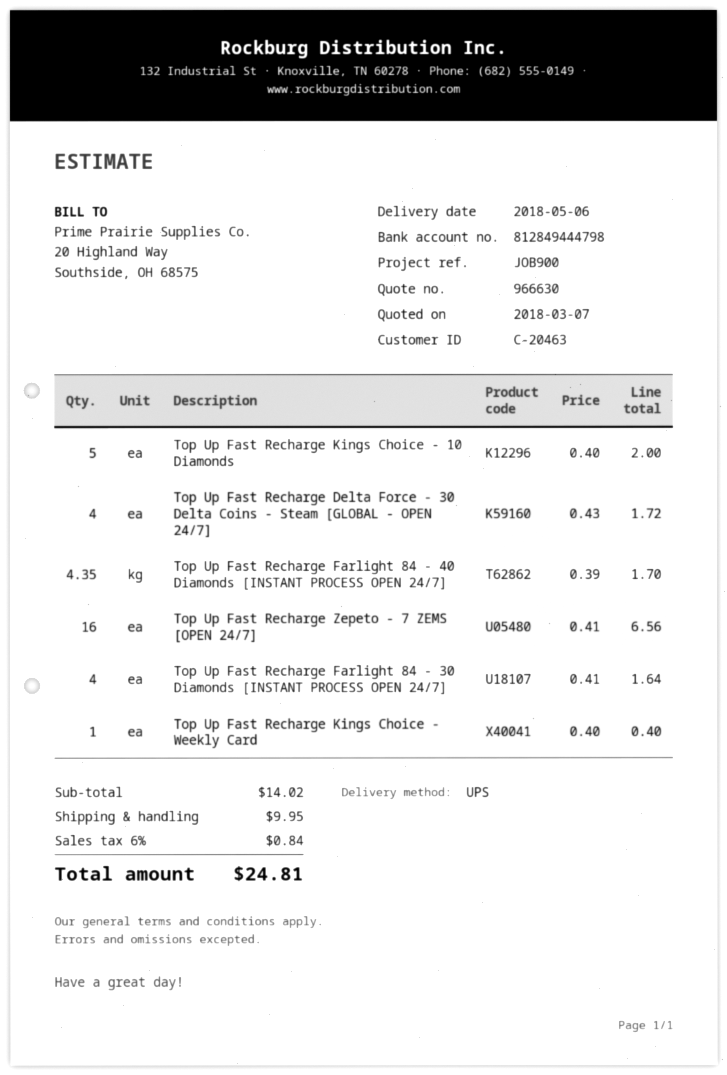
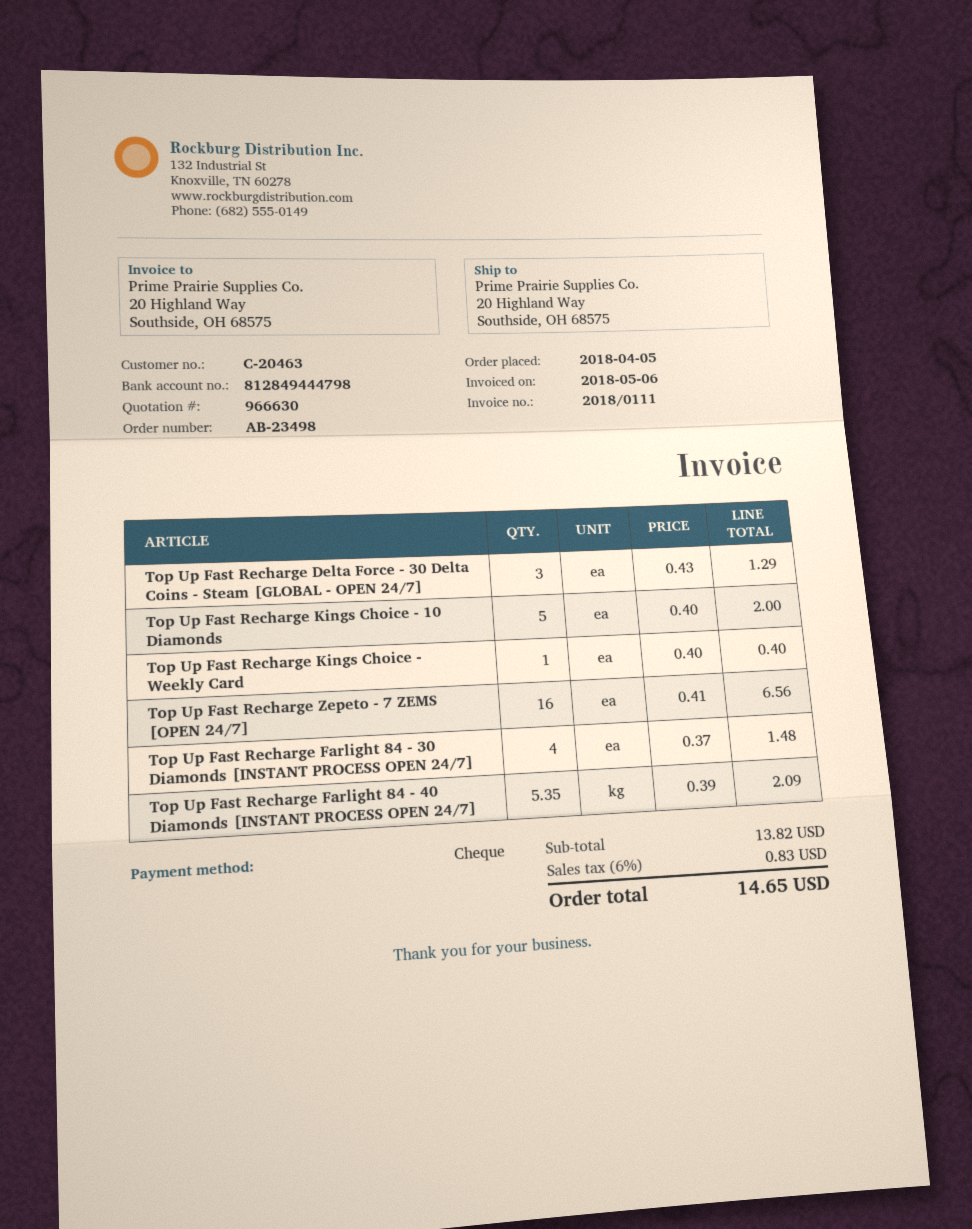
Top Up Fast Recharge Delta Force - 30 Delta Coins - Steam [GLOBAL - OPEN 24/7]: 4 x 0.43 = 1.72 -> 3 x 0.43 = 1.29
Top Up Fast Recharge Farlight 84 - 40 Diamonds [INSTANT PROCESS OPEN 24/7]: 4.35 x 0.39 = 1.70 -> 5.35 x 0.39 = 2.09
Top Up Fast Recharge Farlight 84 - 30 Diamonds [INSTANT PROCESS OPEN 24/7]: 4 x 0.41 = 1.64 -> 4 x 0.37 = 1.48
subtotal: 14.02 -> 13.82
shipping: 9.95 -> none
tax: 6% = 0.84 -> 6% = 0.83
total: 24.81 -> 14.65

